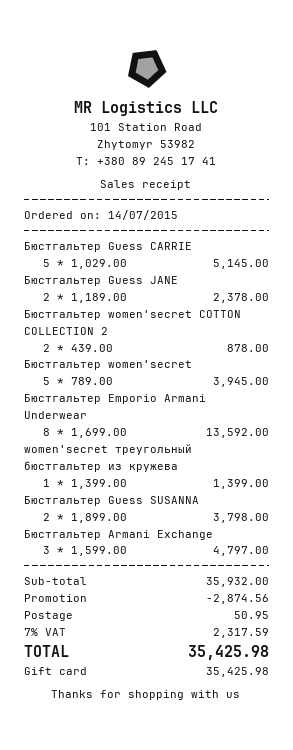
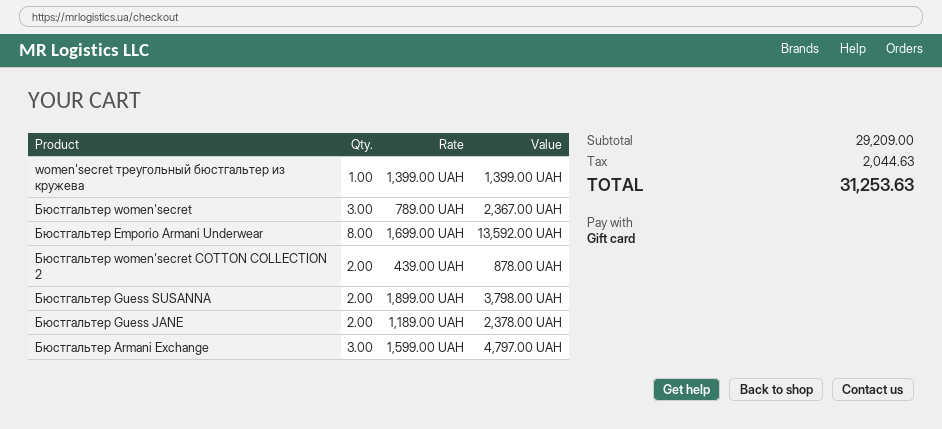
Бюстгальтер Guess CARRIE: 5 x 1029.00 = 5145.00 -> none
Бюстгальтер women'secret: 5 x 789.00 = 3945.00 -> 3 x 789.00 = 2367.00
subtotal: 35932.00 -> 29209.00
discount: 2874.56 -> none
shipping: 50.95 -> none
tax: 2317.59 -> 2044.63
total: 35425.98 -> 31253.63

